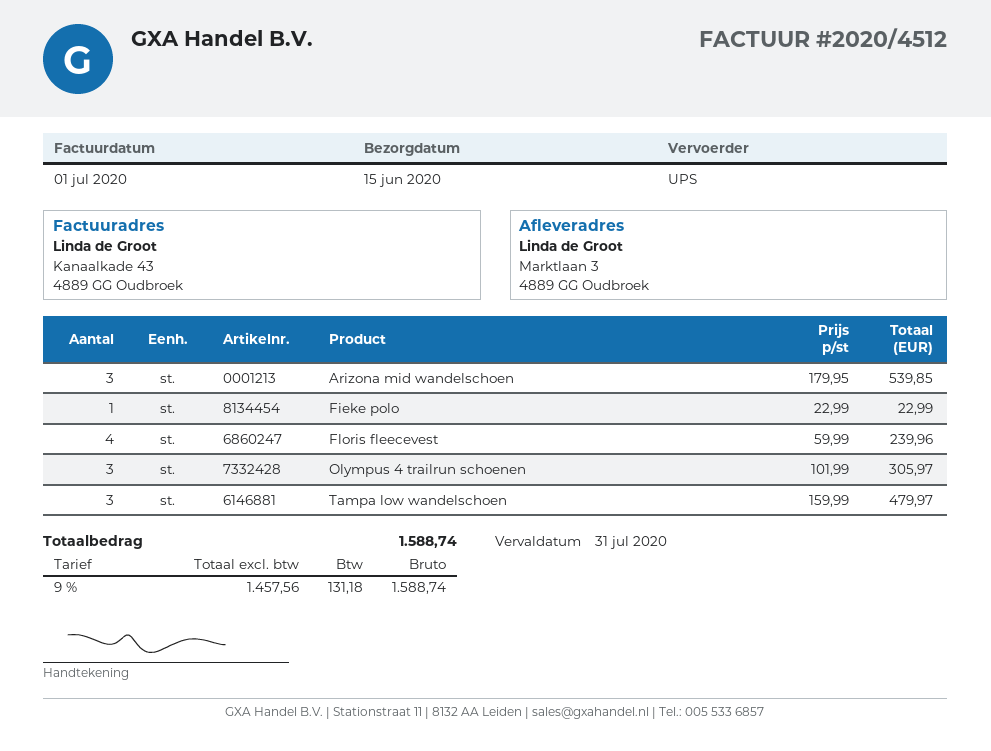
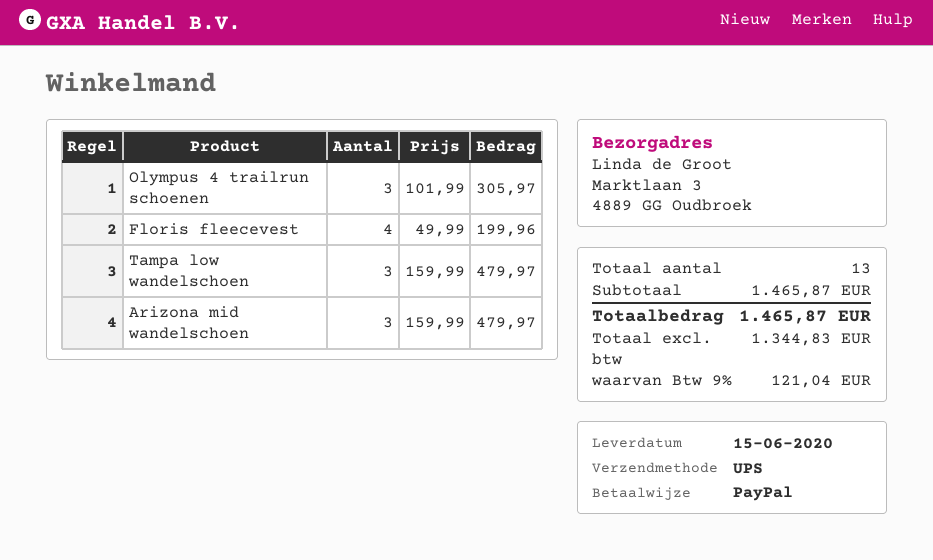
Arizona mid wandelschoen: 3 x 179.95 = 539.85 -> 3 x 159.99 = 479.97
Fieke polo: 1 x 22.99 = 22.99 -> none
Floris fleecevest: 4 x 59.99 = 239.96 -> 4 x 49.99 = 199.96
net: 1457.56 -> 1344.83
tax: 9% = 131.18 -> 9% = 121.04
total: 1588.74 -> 1465.87

